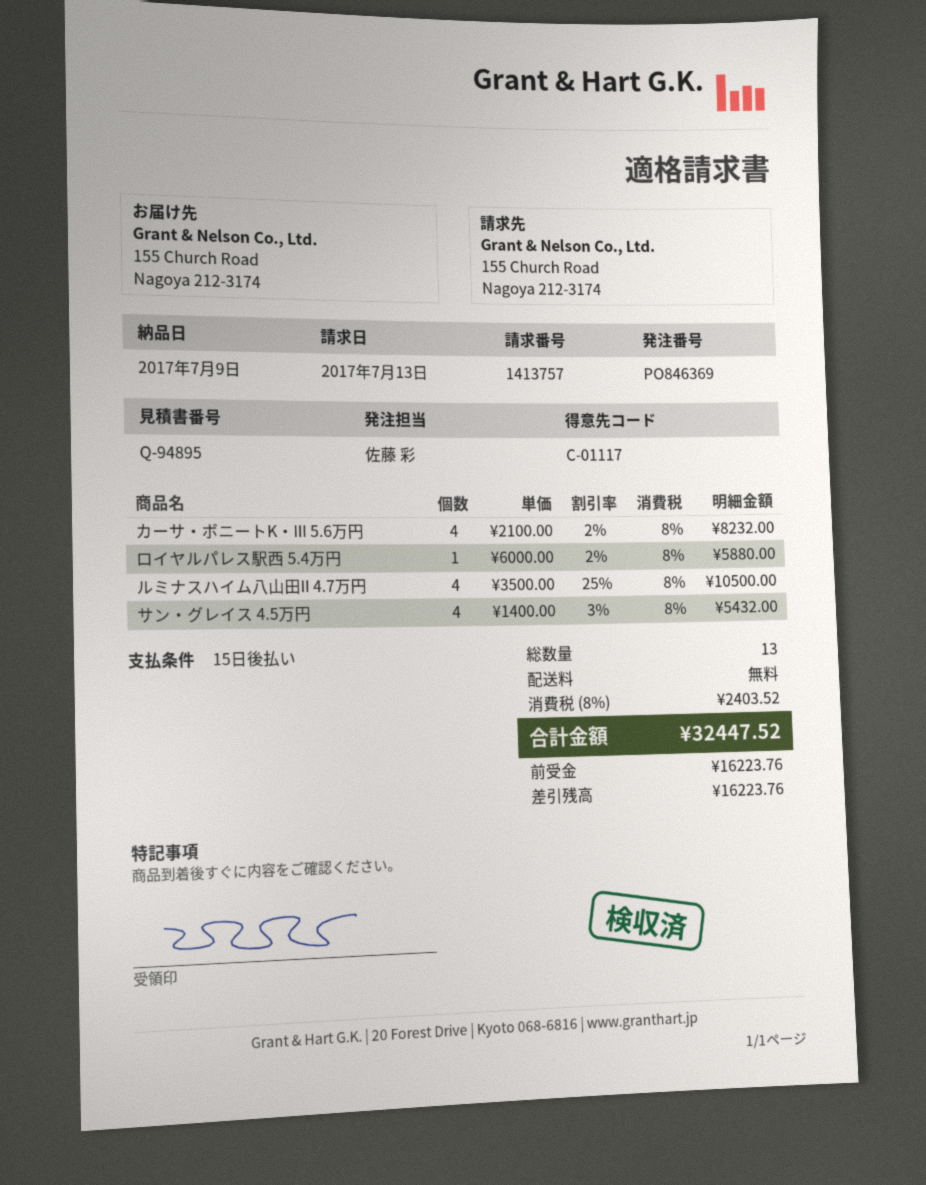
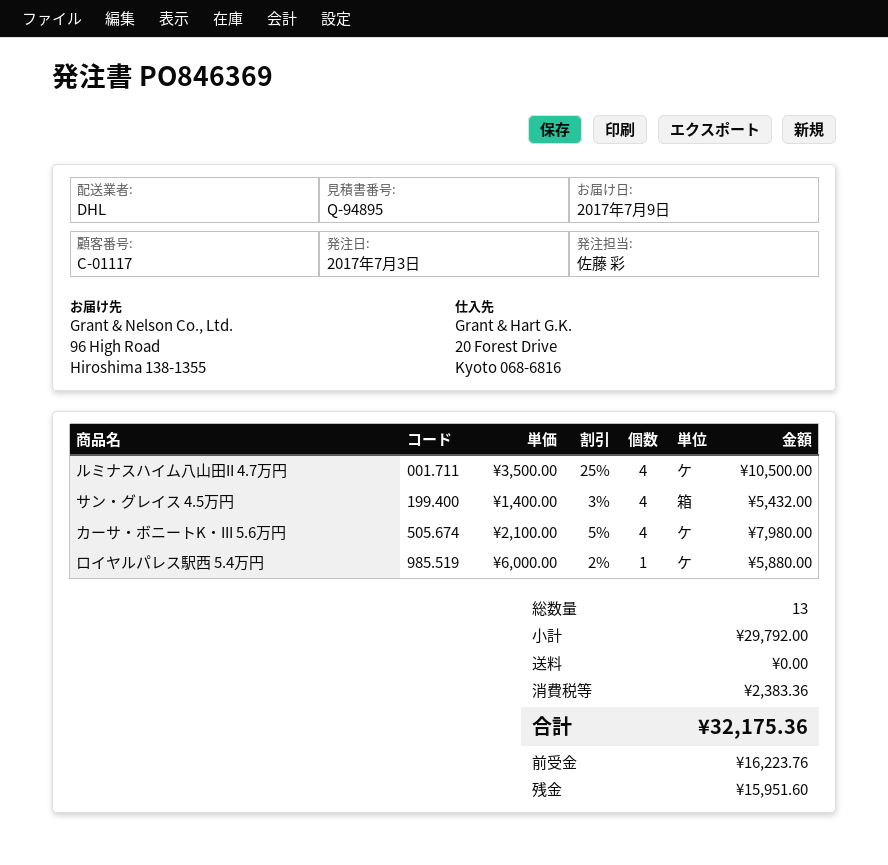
ship to: 155 Church Road, Nagoya 212-3174 -> 96 High Road, Hiroshima 138-1355
カーサ・ボニートK・III 5.6万円: 4 x 2100.00 - 2% = 8232.00 -> 4 x 2100.00 - 5% = 7980.00
tax: 2403.52 -> 2383.36
total: 32447.52 -> 32175.36
balance: 16223.76 -> 15951.60

